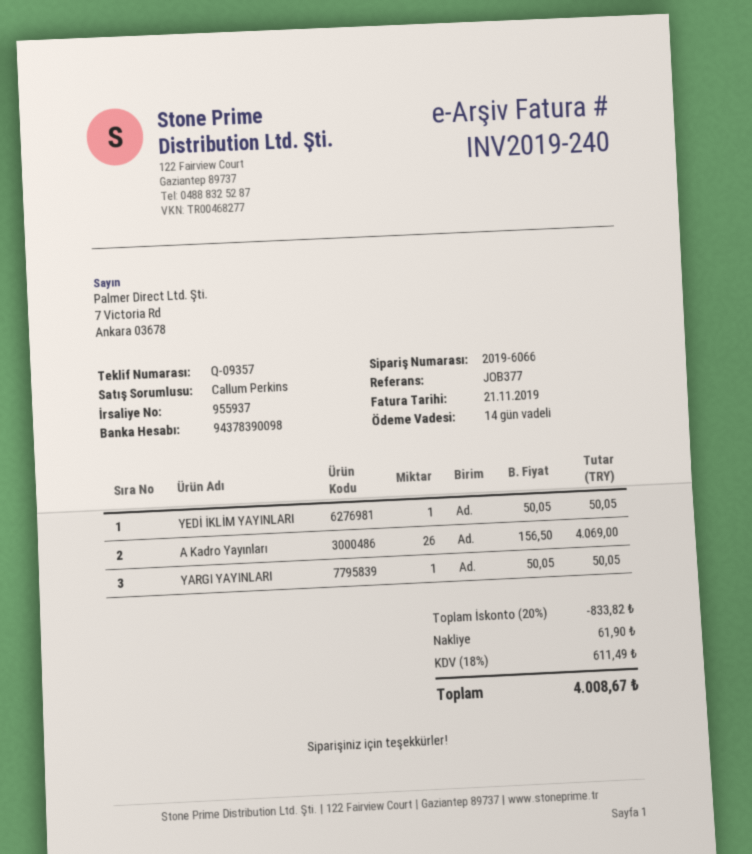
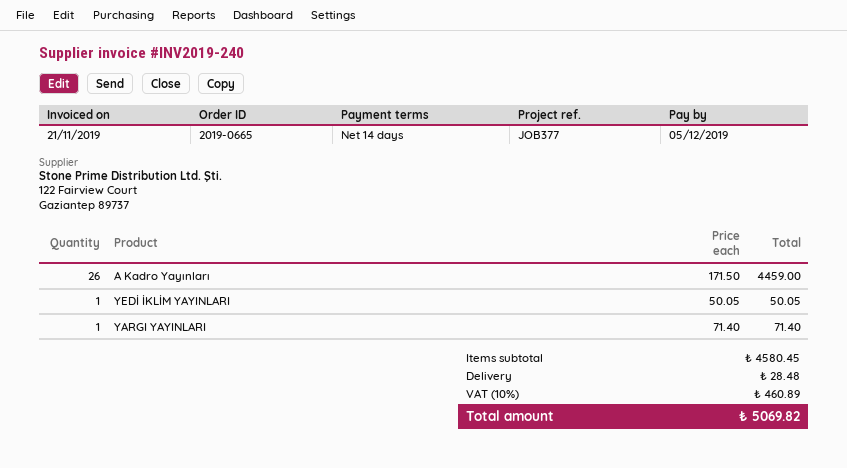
order number: 2019-6066 -> 2019-0665
A Kadro Yayınları: 26 x 156.50 = 4069.00 -> 26 x 171.50 = 4459.00
YARGI YAYINLARI: 1 x 50.05 = 50.05 -> 1 x 71.40 = 71.40
discount: 20% = 833.82 -> none
shipping: 61.90 -> 28.48
tax: 18% = 611.49 -> 10% = 460.89
total: 4008.67 -> 5069.82

